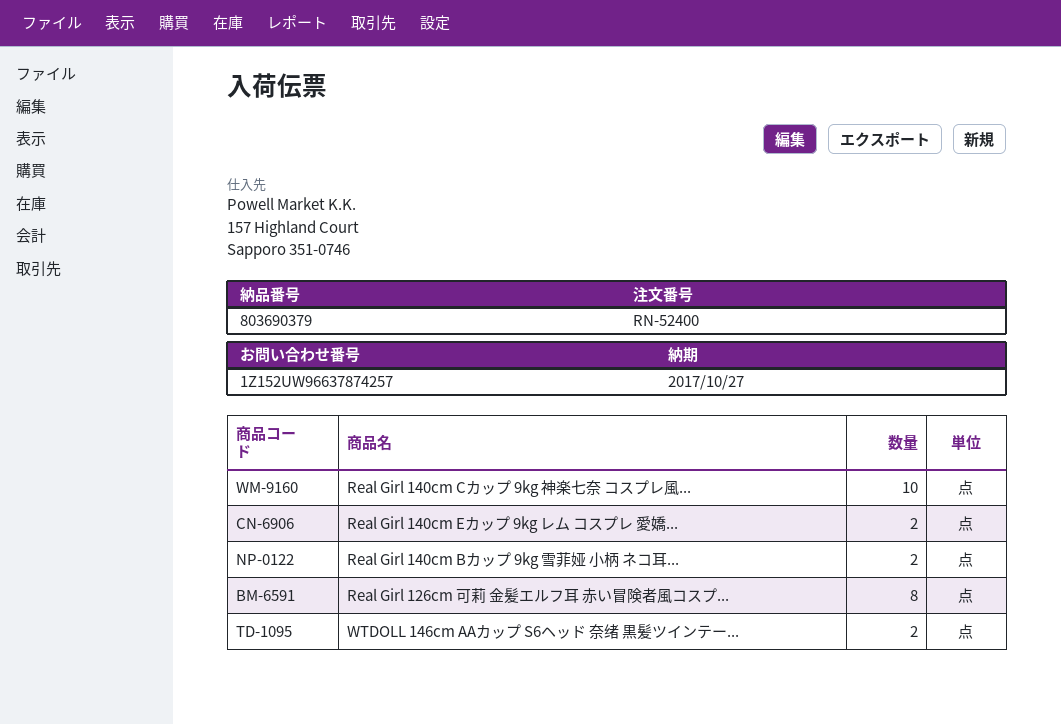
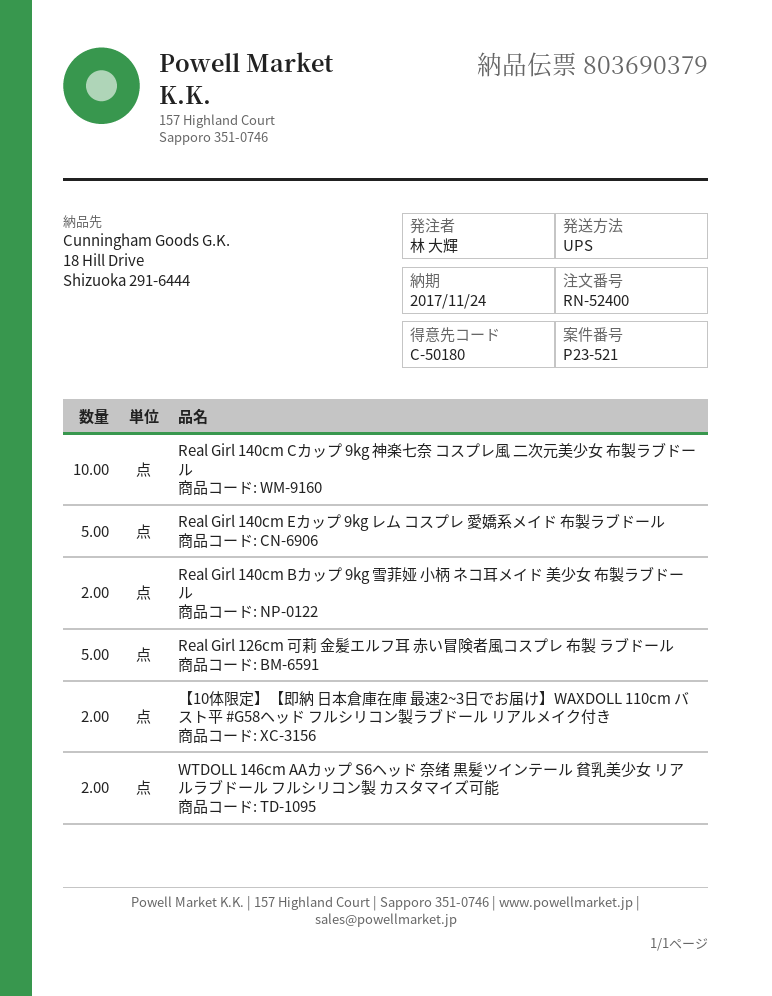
delivery date: 2017-10-27 -> 2017-11-24
Real Girl 140cm Eカップ 9kg レム コスプレ 愛嬌...: 2 -> 5
Real Girl 126cm 可莉 金髪エルフ耳 赤い冒険者風コスプ...: 8 -> 5
【10体限定】【即納 日本倉庫在庫 最速2~3日でお届け】WAXDOLL 110cm バスト平 #G58ヘッド フルシリコン製ラブドール リアルメイク付き: none -> 2

